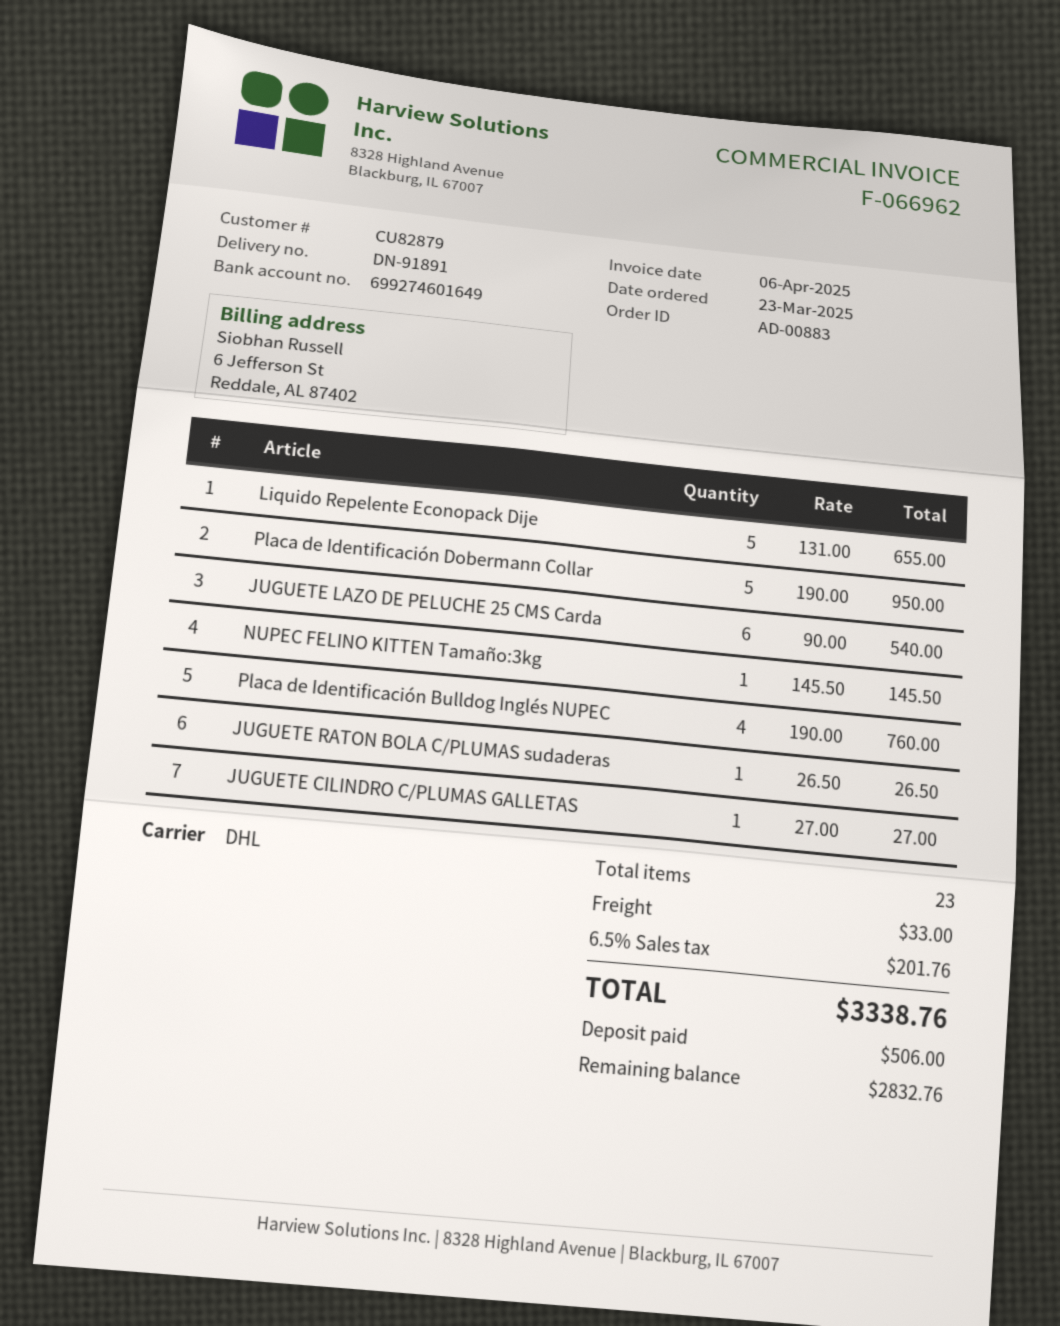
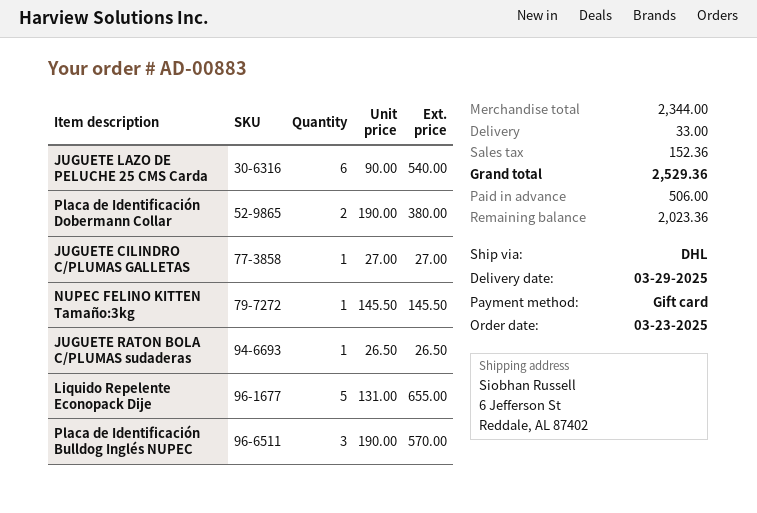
Placa de Identificación Dobermann Collar: 5 x 190.00 = 950.00 -> 2 x 190.00 = 380.00
Placa de Identificación Bulldog Inglés NUPEC: 4 x 190.00 = 760.00 -> 3 x 190.00 = 570.00
tax: 201.76 -> 152.36
total: 3338.76 -> 2529.36
balance: 2832.76 -> 2023.36

